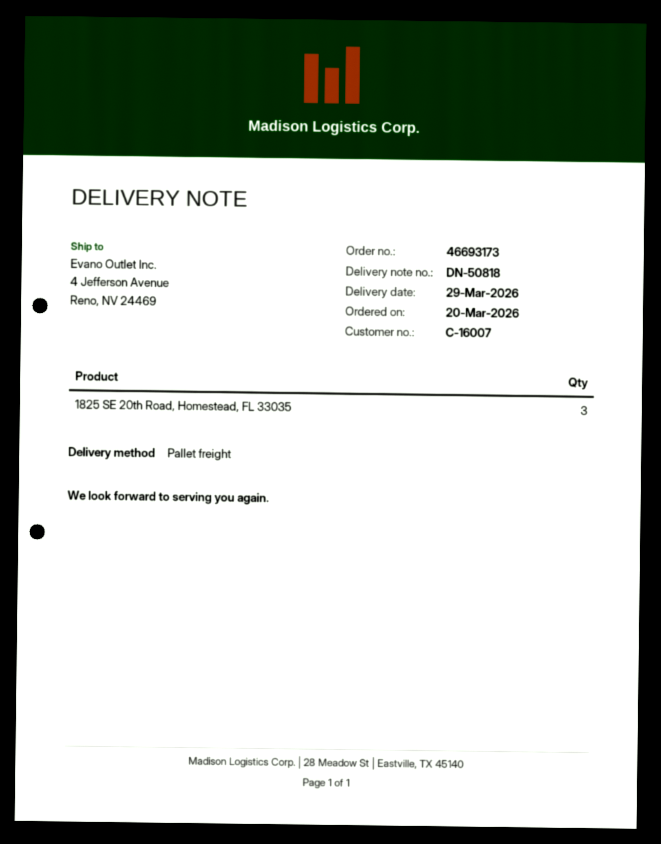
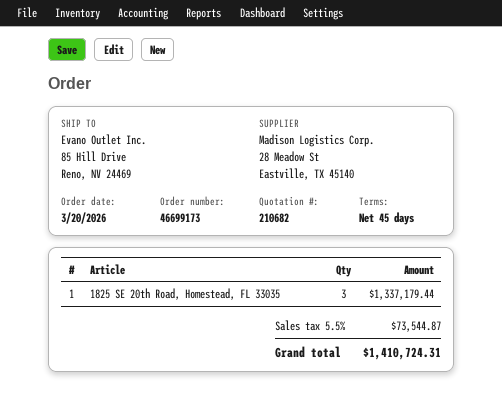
order number: 46693173 -> 46699173
ship to: 4 Jefferson Avenue, Reno, NV 24469 -> 85 Hill Drive, Reno, NV 24469

